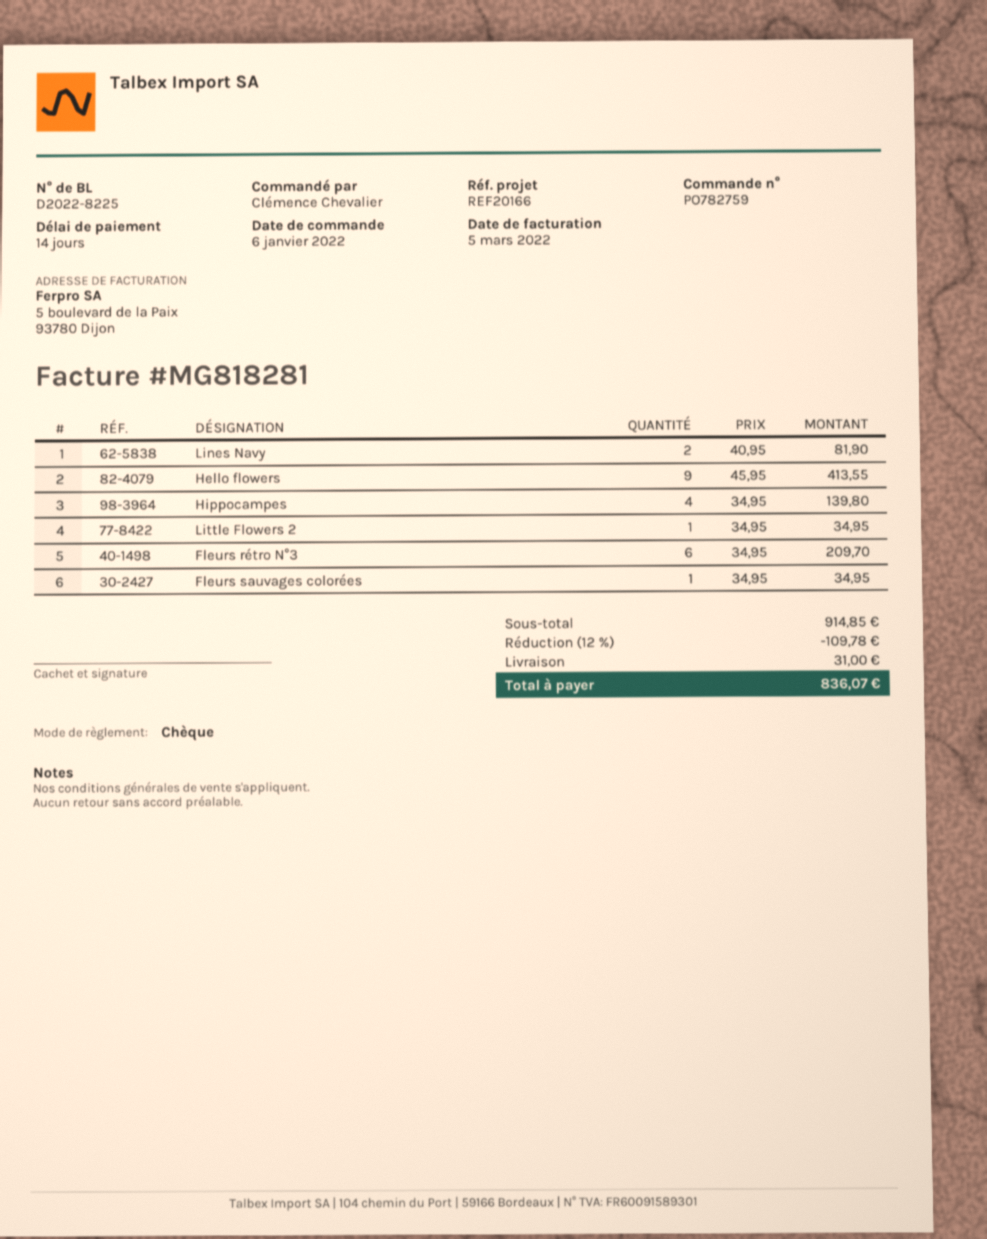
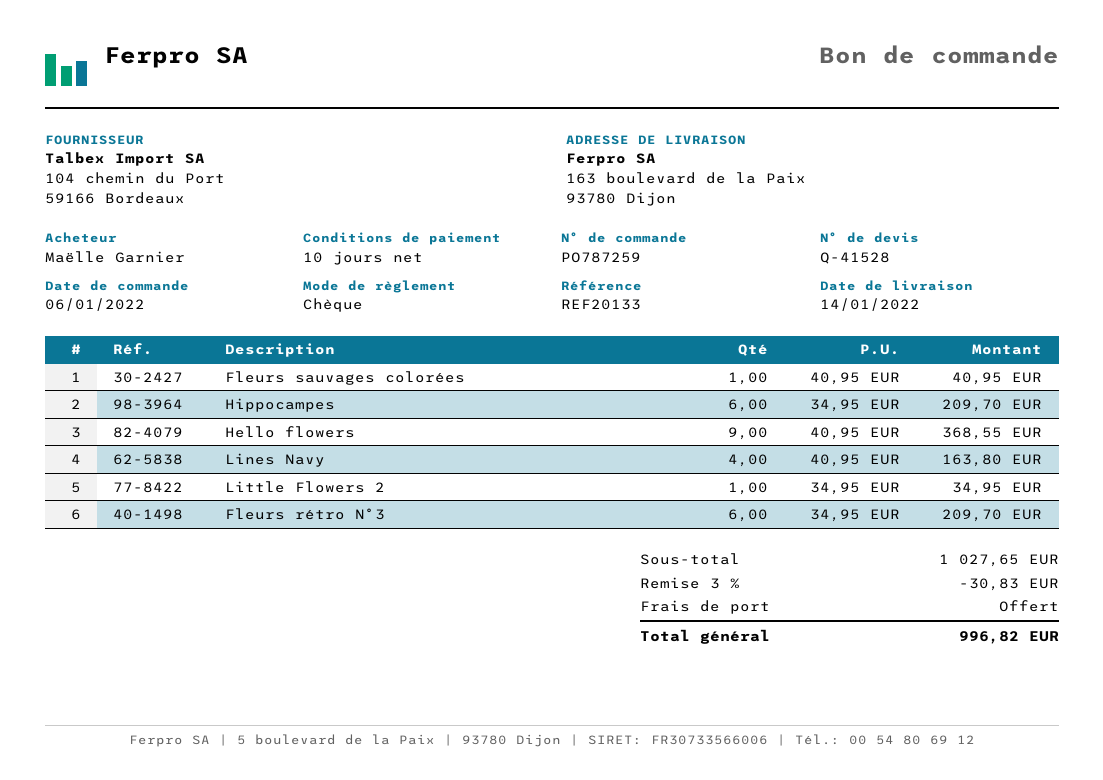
order number: PO782759 -> PO787259
payment terms: 14 days -> 10 days
reference: REF20166 -> REF20133
ordered by: Clémence Chevalier -> Maëlle Garnier
Lines Navy: 2 x 40.95 = 81.90 -> 4 x 40.95 = 163.80
Hello flowers: 9 x 45.95 = 413.55 -> 9 x 40.95 = 368.55
Hippocampes: 4 x 34.95 = 139.80 -> 6 x 34.95 = 209.70
Fleurs sauvages colorées: 1 x 34.95 = 34.95 -> 1 x 40.95 = 40.95
subtotal: 914.85 -> 1027.65
discount: 12% = 109.78 -> 3% = 30.83
shipping: 31.00 -> 0.00
total: 836.07 -> 996.82

